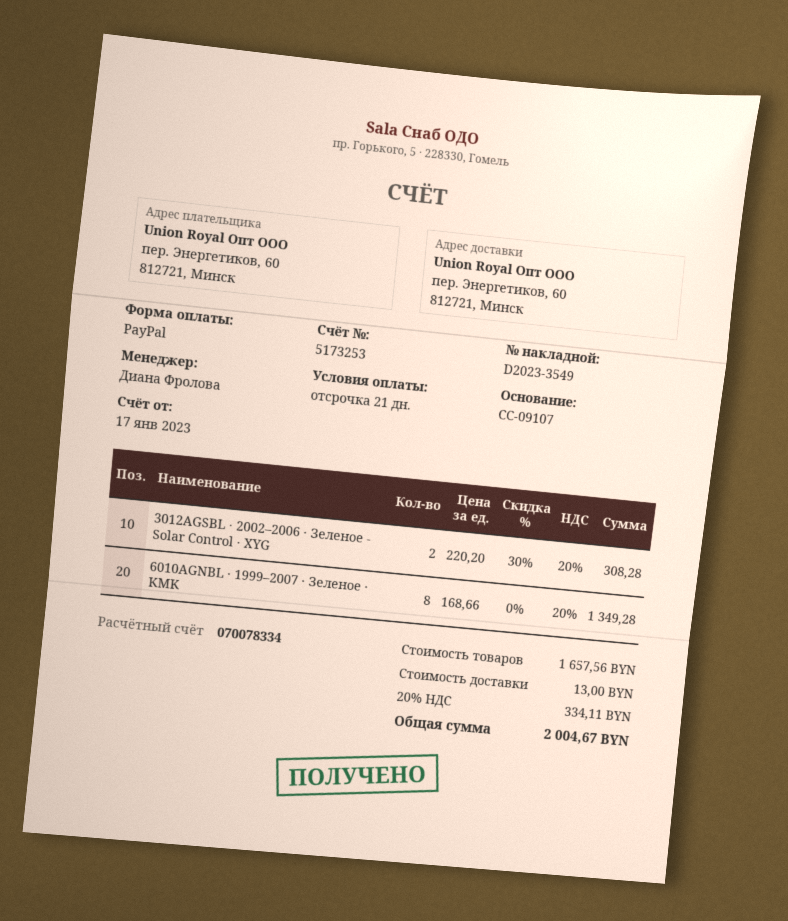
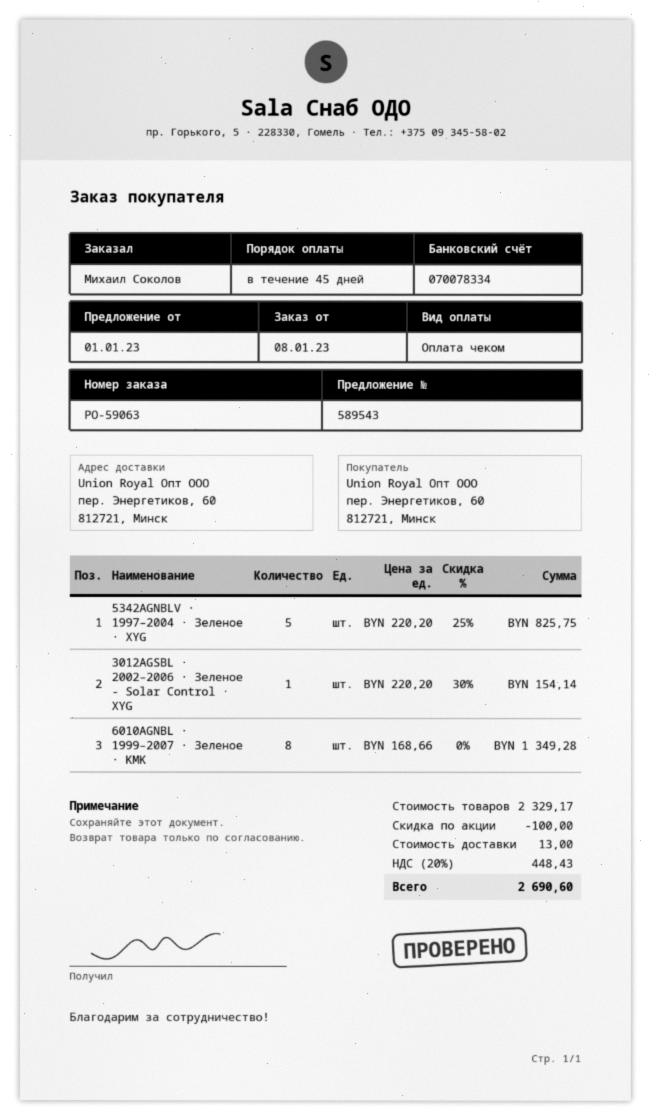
payment terms: 21 days -> 45 days
payment method: PayPal -> cheque
3012AGSBL · 2002–2006 · Зеленое - Solar Control · XYG: 2 x 220.20 - 30% = 308.28 -> 1 x 220.20 - 30% = 154.14
5342AGNBLV · 1997–2004 · Зеленое · XYG: none -> 5 x 220.20 - 25% = 825.75
subtotal: 1657.56 -> 2329.17
discount: none -> 100.00
tax: 20% = 334.11 -> 20% = 448.43
total: 2004.67 -> 2690.60

